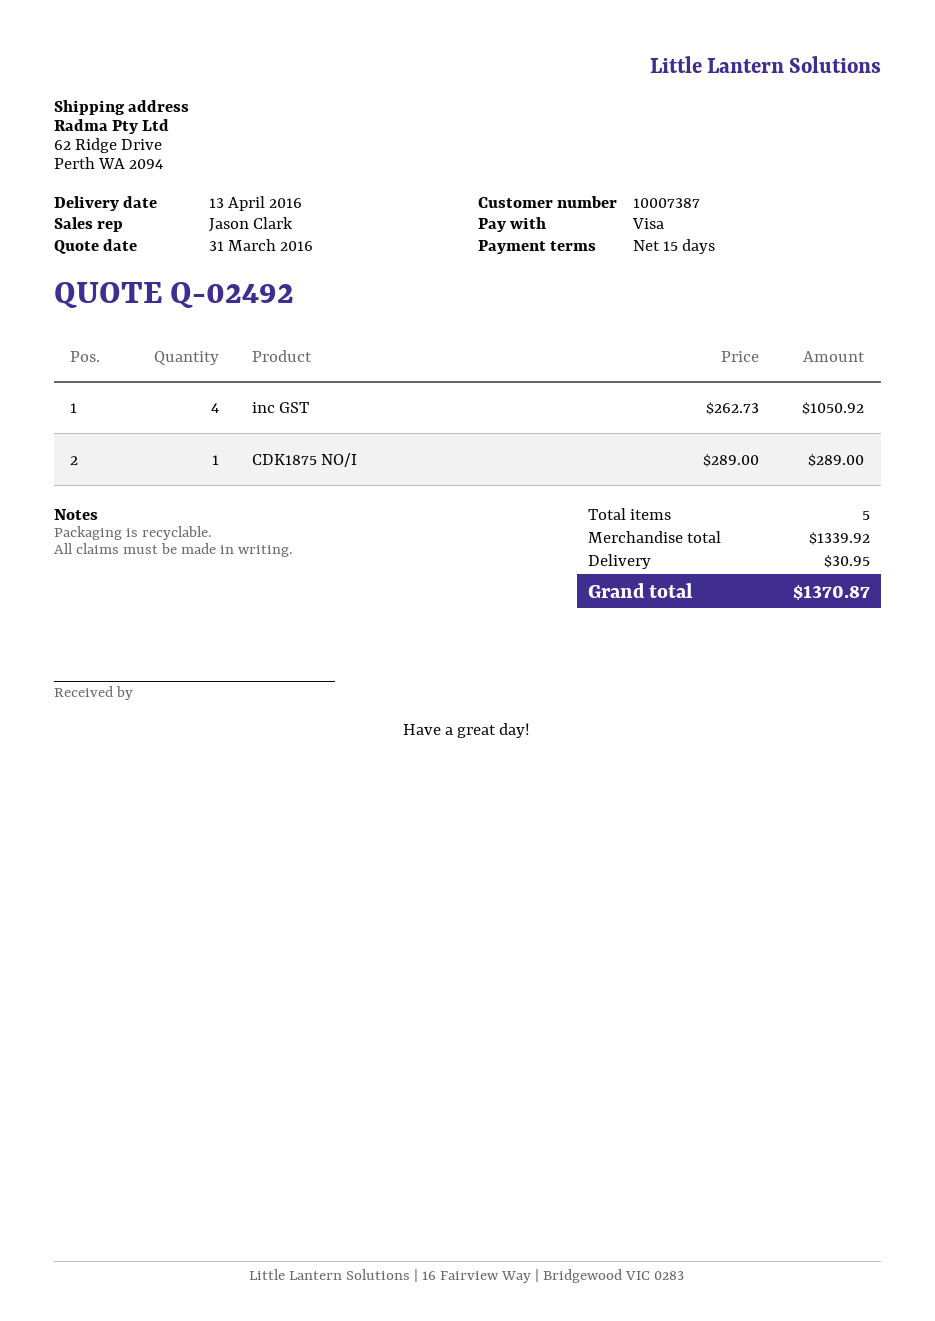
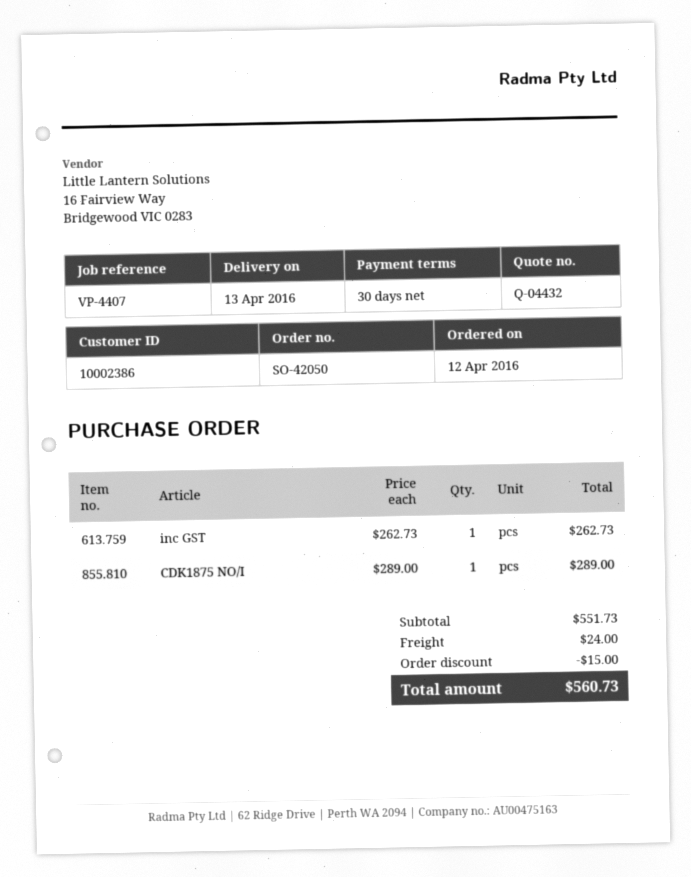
quote number: Q-02492 -> Q-04432
payment terms: 15 days -> 30 days
customer number: 10007387 -> 10002386
inc GST: 4 x 262.73 = 1050.92 -> 1 x 262.73 = 262.73
subtotal: 1339.92 -> 551.73
discount: none -> 15.00
shipping: 30.95 -> 24.00
total: 1370.87 -> 560.73

